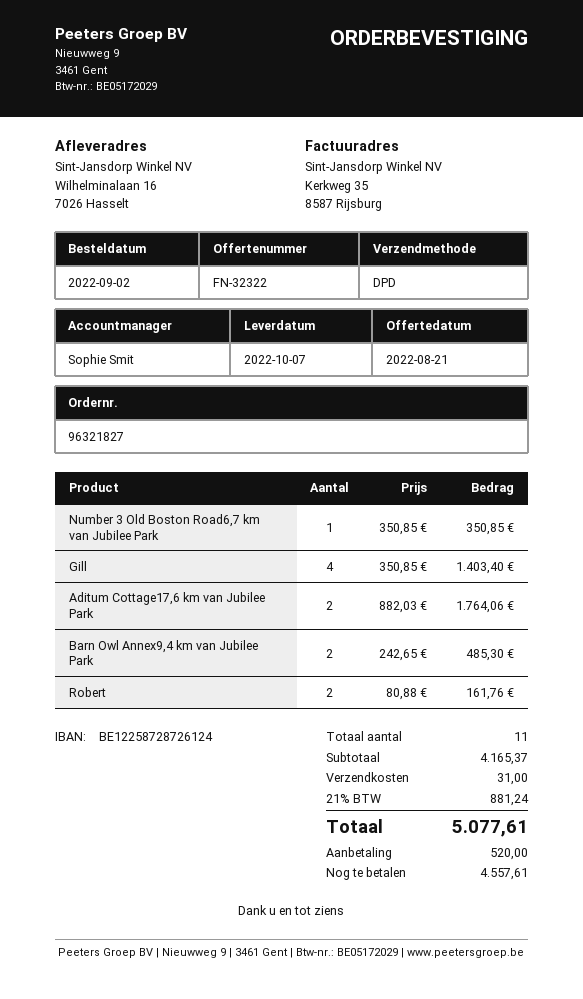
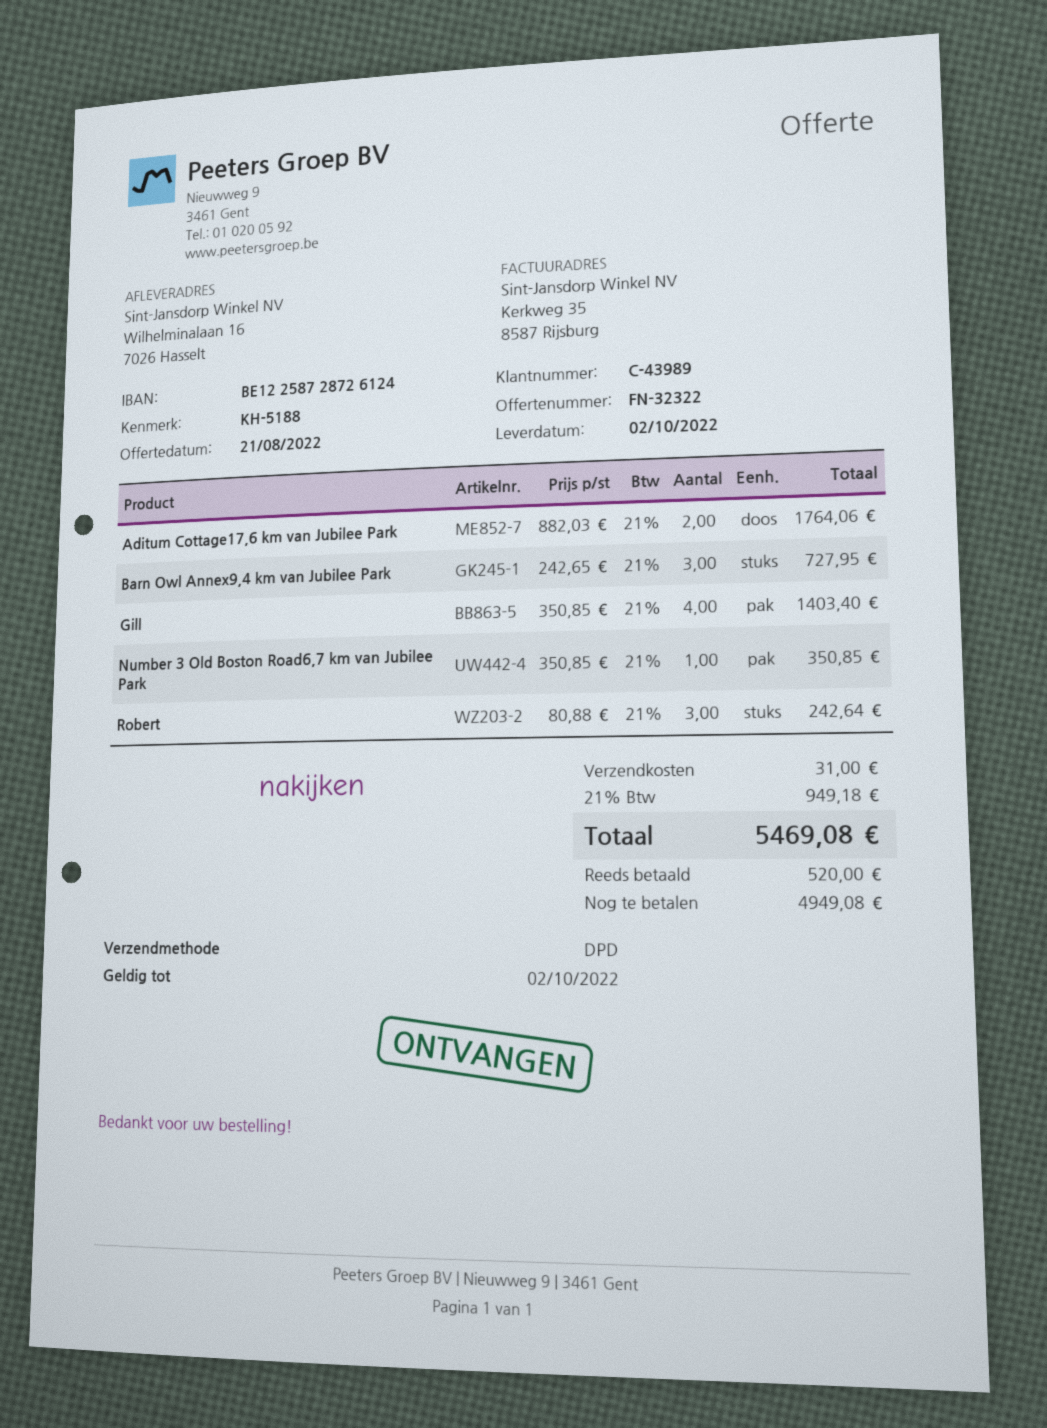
delivery date: 2022-10-07 -> 2022-10-02
Barn Owl Annex9,4 km van Jubilee Park: 2 x 242.65 = 485.30 -> 3 x 242.65 = 727.95
Robert: 2 x 80.88 = 161.76 -> 3 x 80.88 = 242.64
tax: 21% = 881.24 -> 21% = 949.18
total: 5077.61 -> 5469.08
balance: 4557.61 -> 4949.08

